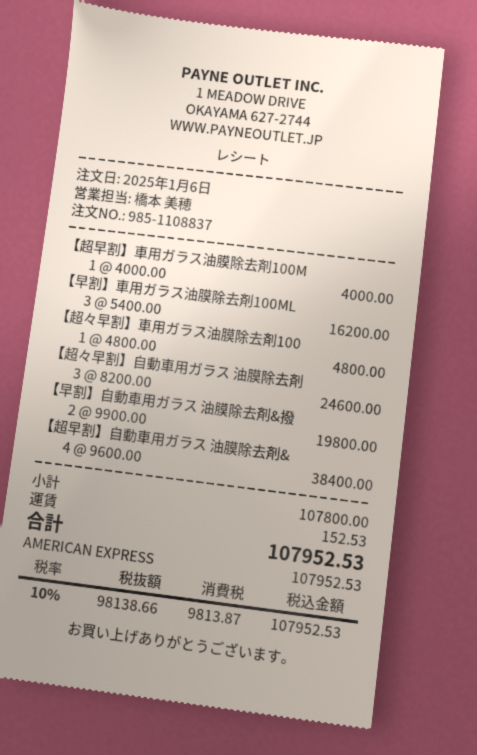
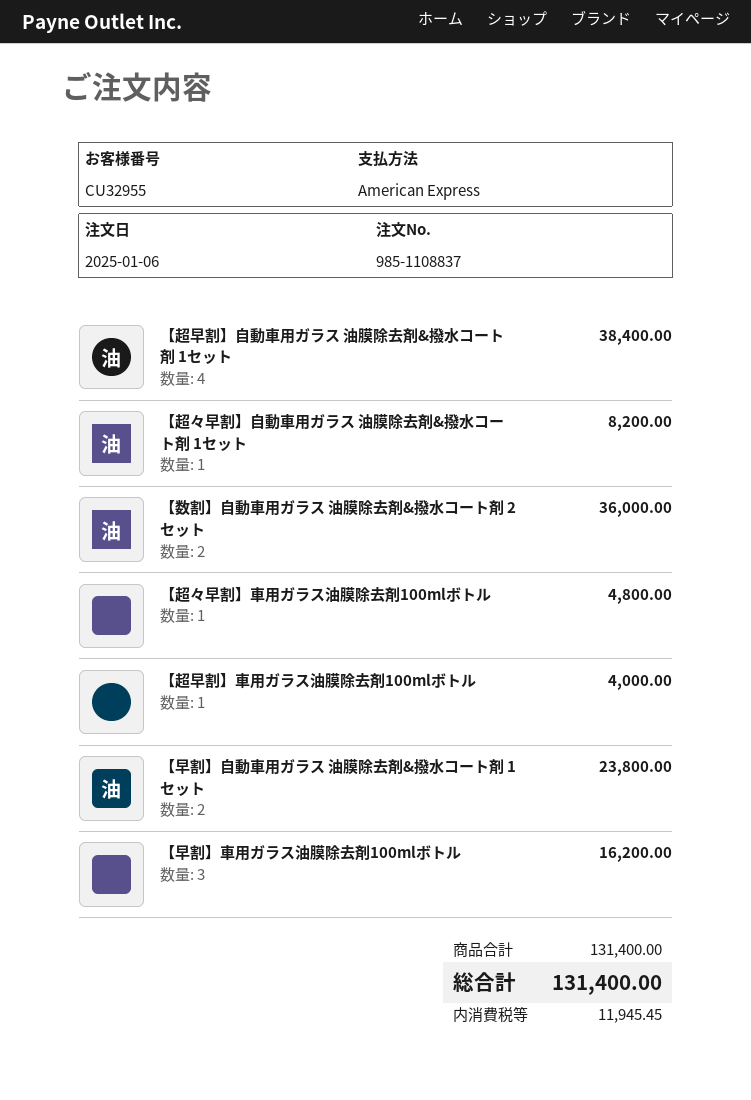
【超々早割】自動車用ガラス 油膜除去剤: 3 for 24600.00 -> 1 for 8200.00
【早割】自動車用ガラス 油膜除去剤&撥: 2 for 19800.00 -> 2 for 23800.00
【数割】自動車用ガラス 油膜除去剤&撥水コート剤 2セット: none -> 2 for 36000.00
subtotal: 107800.00 -> 131400.00
shipping: 152.53 -> none
tax: 9813.87 -> 11945.45
total: 107952.53 -> 131400.00

